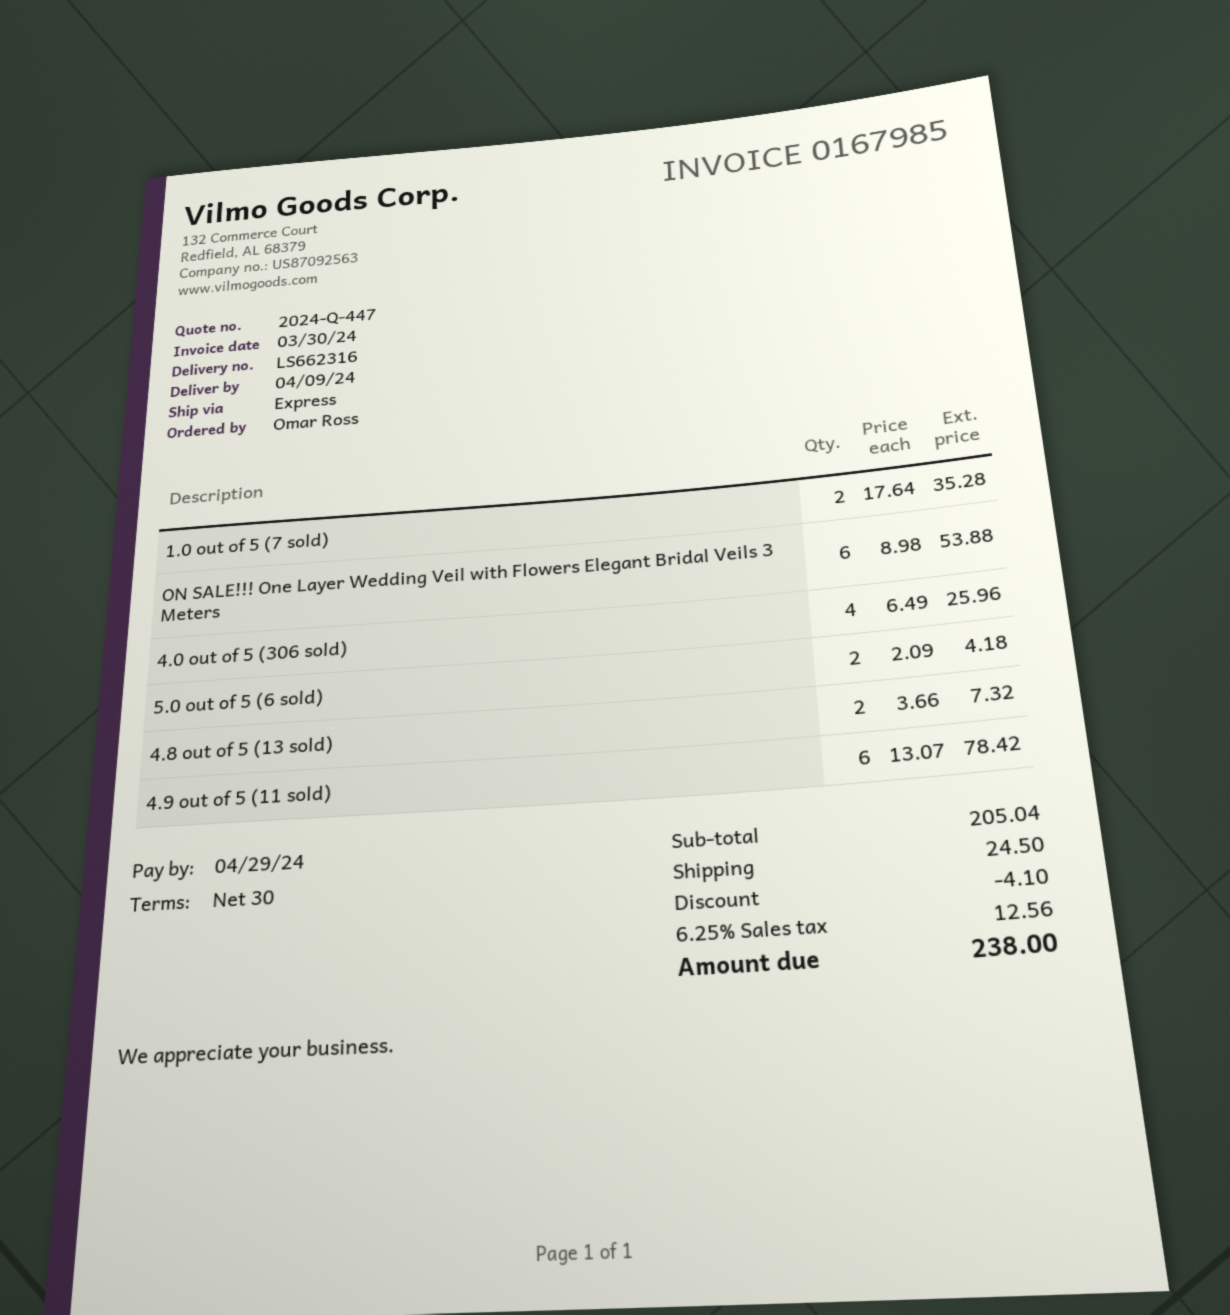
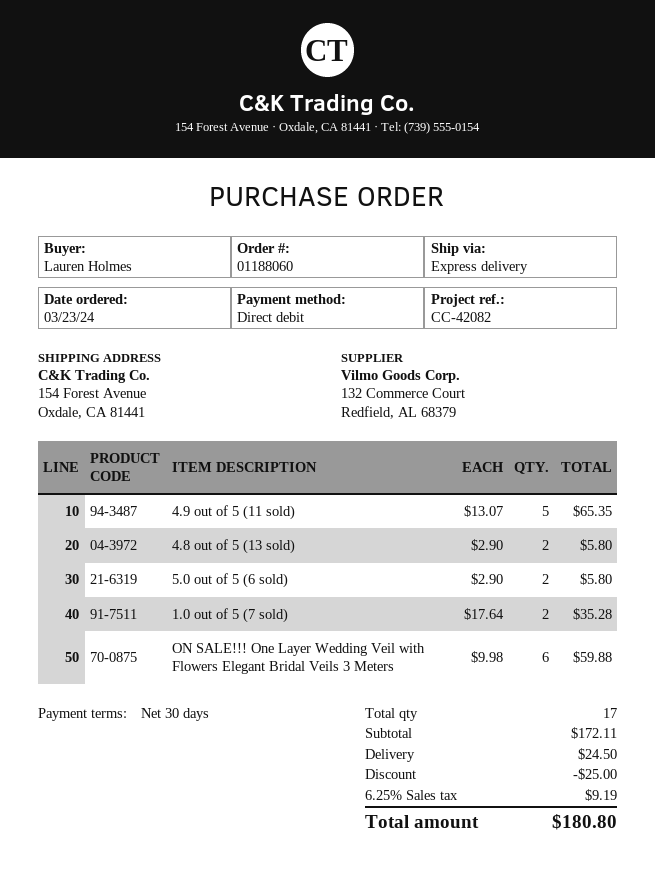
ordered by: Omar Ross -> Lauren Holmes
ON SALE!!! One Layer Wedding Veil with Flowers Elegant Bridal Veils 3 Meters: 6 x 8.98 = 53.88 -> 6 x 9.98 = 59.88
4.0 out of 5 (306 sold): 4 x 6.49 = 25.96 -> none
5.0 out of 5 (6 sold): 2 x 2.09 = 4.18 -> 2 x 2.90 = 5.80
4.8 out of 5 (13 sold): 2 x 3.66 = 7.32 -> 2 x 2.90 = 5.80
4.9 out of 5 (11 sold): 6 x 13.07 = 78.42 -> 5 x 13.07 = 65.35
subtotal: 205.04 -> 172.11
discount: 4.10 -> 25.00
tax: 6.25% = 12.56 -> 6.25% = 9.19
total: 238.00 -> 180.80

